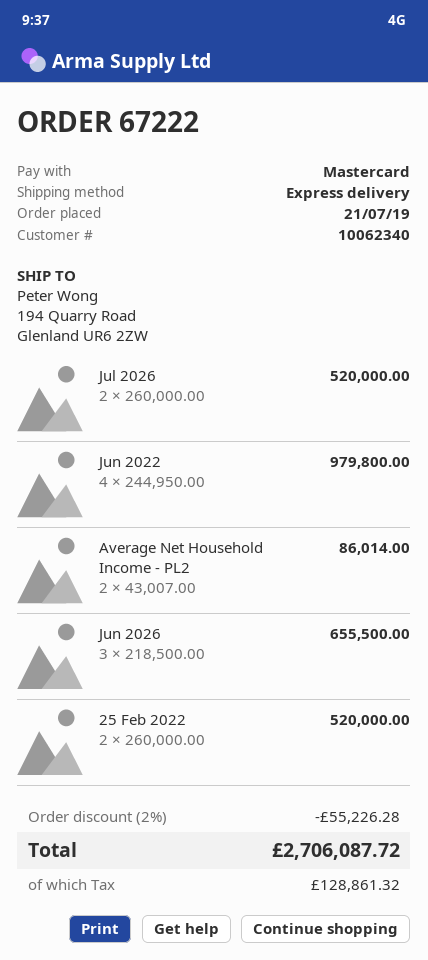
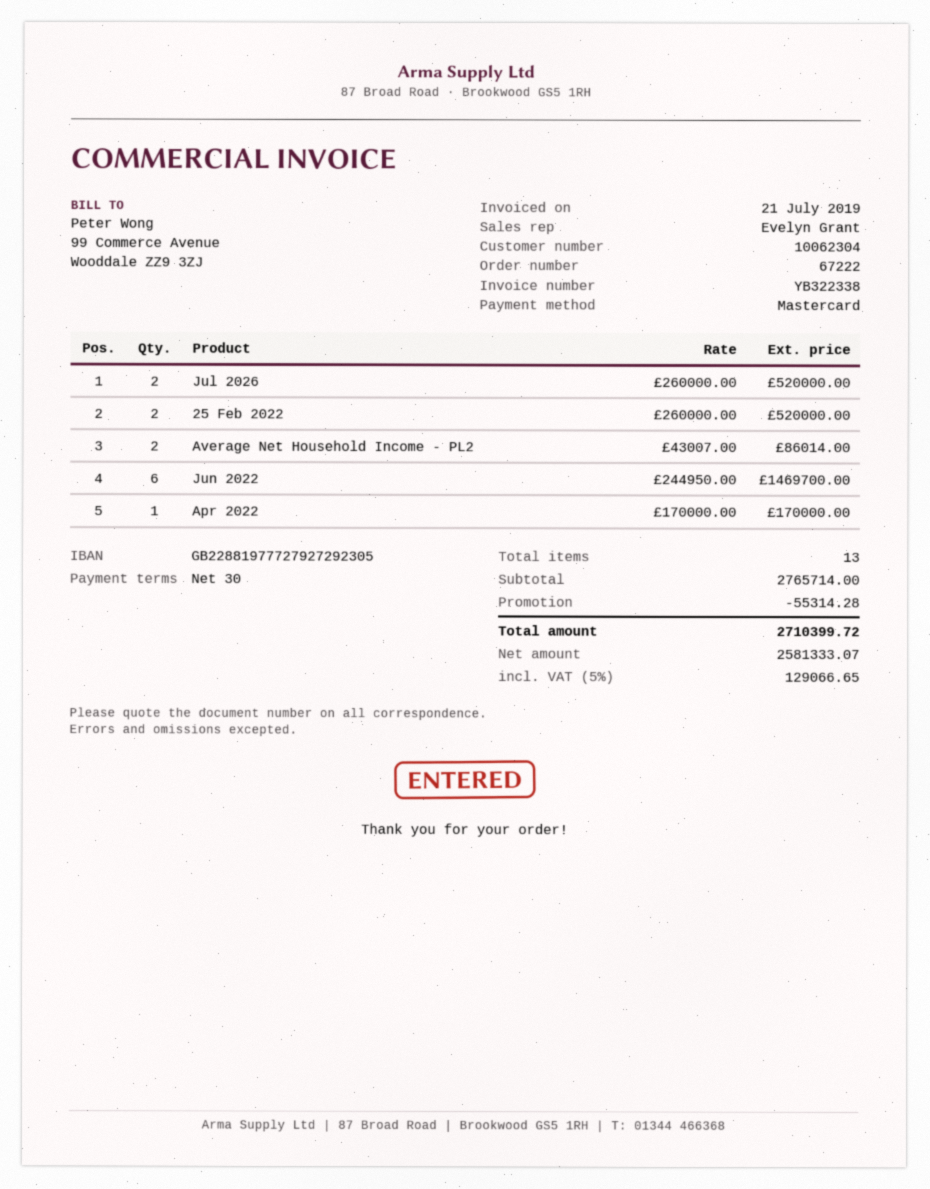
customer number: 10062340 -> 10062304
Jun 2022: 4 x 244950.00 = 979800.00 -> 6 x 244950.00 = 1469700.00
Jun 2026: 3 x 218500.00 = 655500.00 -> none
Apr 2022: none -> 1 x 170000.00 = 170000.00
discount: 55226.28 -> 55314.28
tax: 128861.32 -> 129066.65
total: 2706087.72 -> 2710399.72

